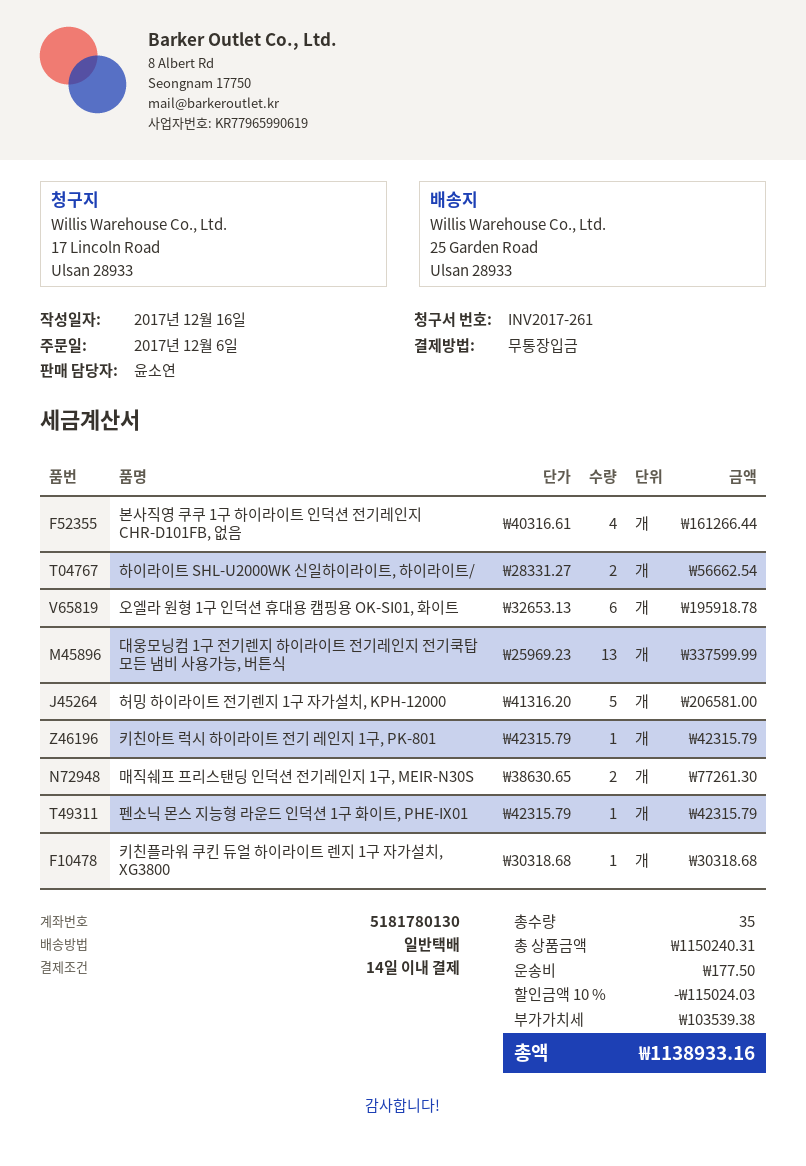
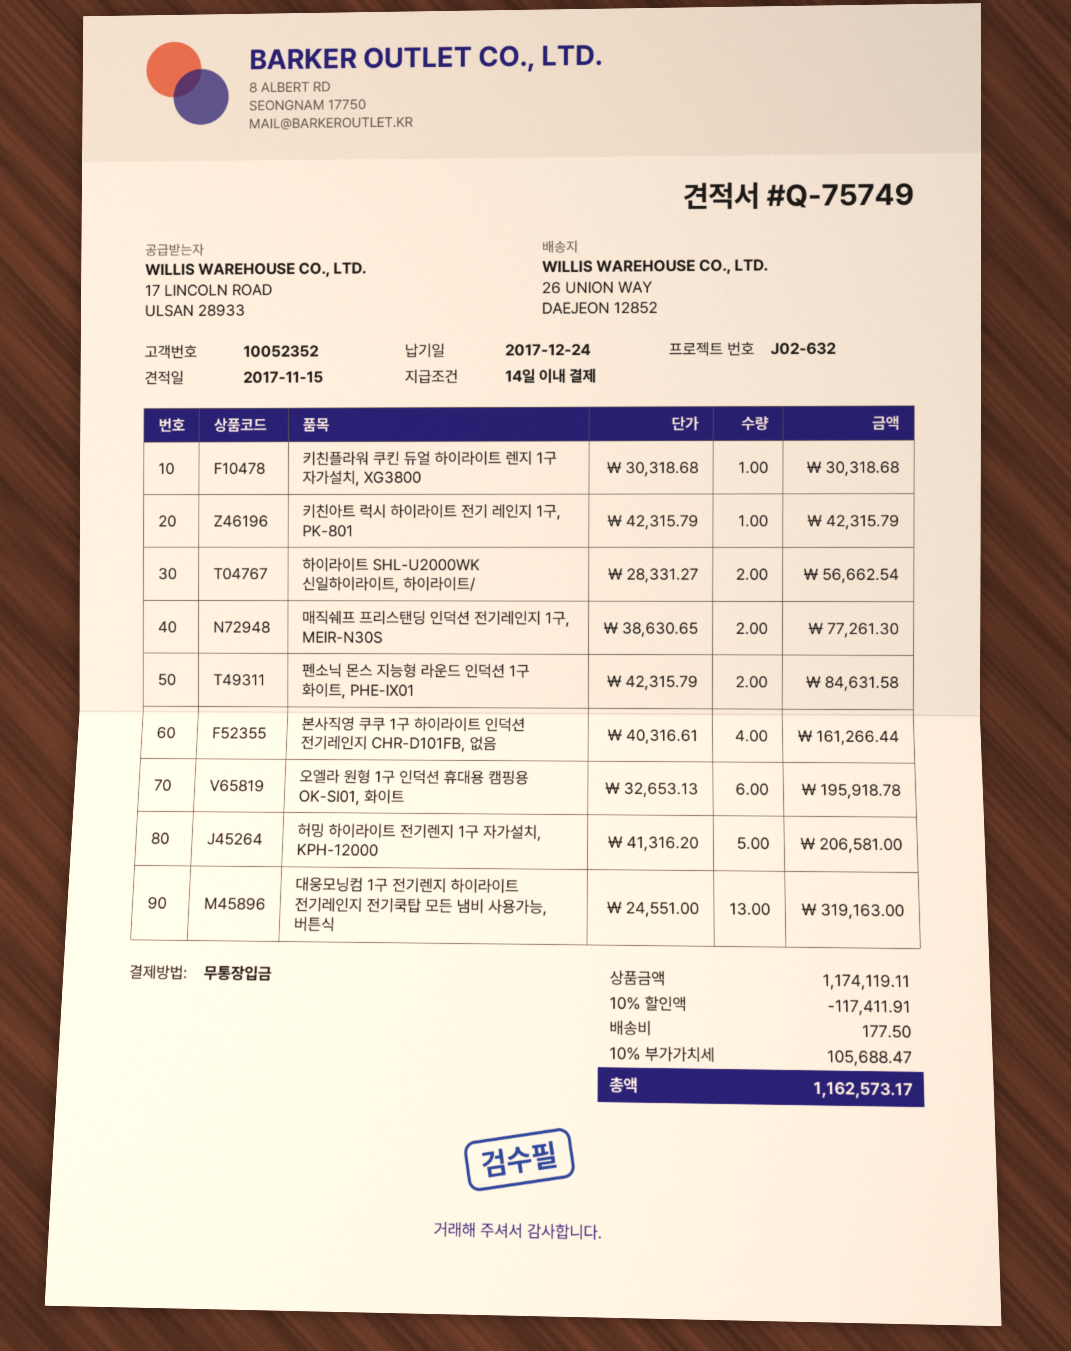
ship to: 25 Garden Road, Ulsan 28933 -> 26 UNION WAY, DAEJEON 12852
대웅모닝컴 1구 전기렌지 하이라이트 전기레인지 전기쿡탑 모든 냄비 사용가능, 버튼식: 13 x 25969.23 = 337599.99 -> 13 x 24551.00 = 319163.00
펜소닉 몬스 지능형 라운드 인덕션 1구 화이트, PHE-IX01: 1 x 42315.79 = 42315.79 -> 2 x 42315.79 = 84631.58
subtotal: 1150240.31 -> 1174119.11
discount: 10% = 115024.03 -> 10% = 117411.91
tax: 103539.38 -> 105688.47
total: 1138933.16 -> 1162573.17

